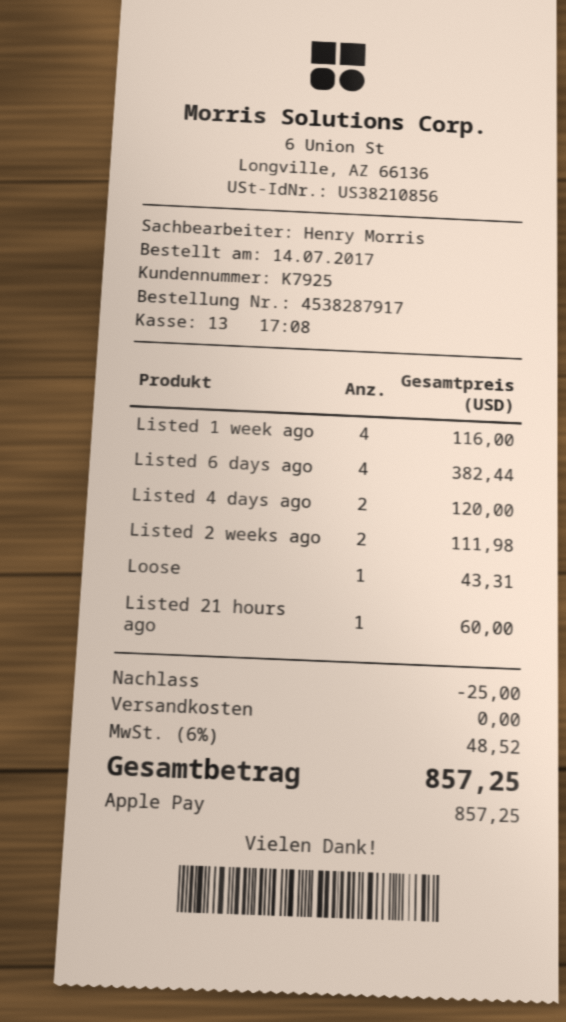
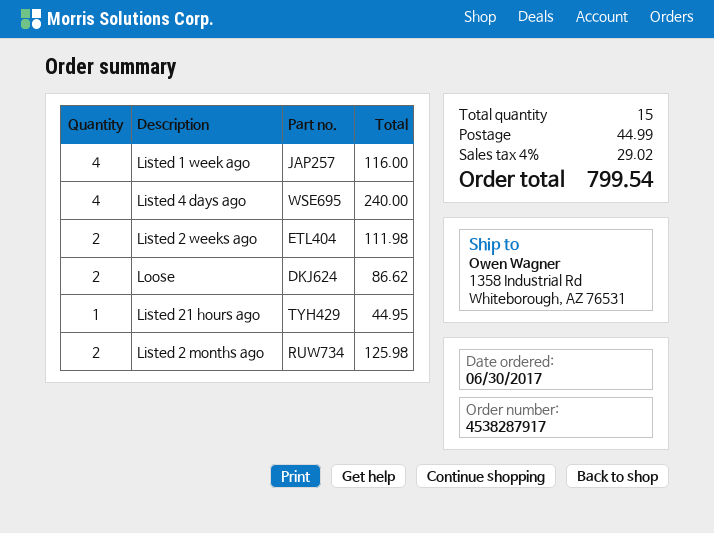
order date: 2017-07-14 -> 2017-06-30
Listed 6 days ago: 4 for 382.44 -> none
Listed 4 days ago: 2 for 120.00 -> 4 for 240.00
Loose: 1 for 43.31 -> 2 for 86.62
Listed 21 hours ago: 1 for 60.00 -> 1 for 44.95
Listed 2 months ago: none -> 2 for 125.98
discount: 25.00 -> none
shipping: 0.00 -> 44.99
tax: 6% = 48.52 -> 4% = 29.02
total: 857.25 -> 799.54

